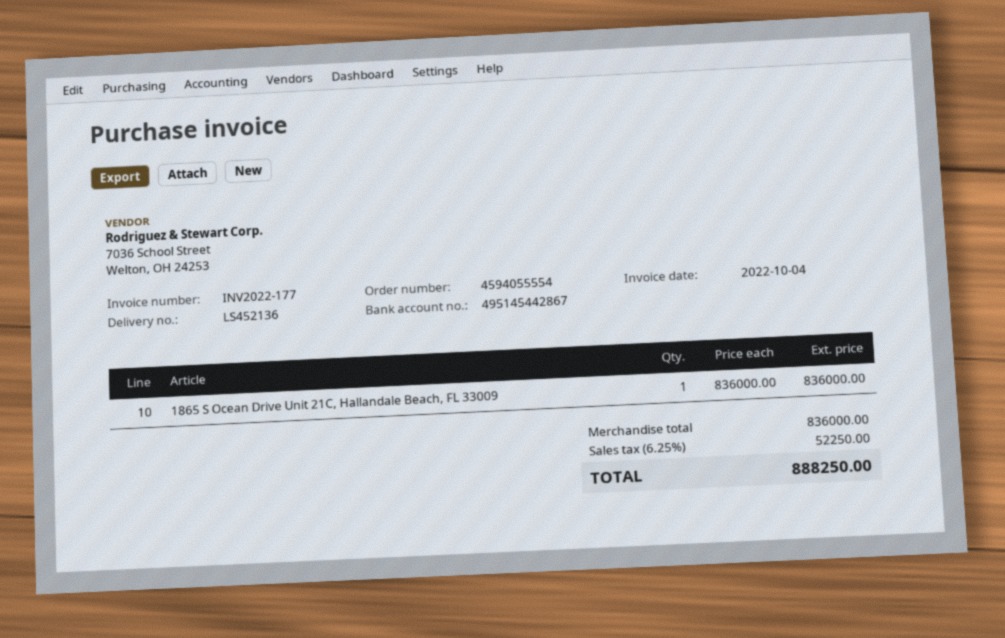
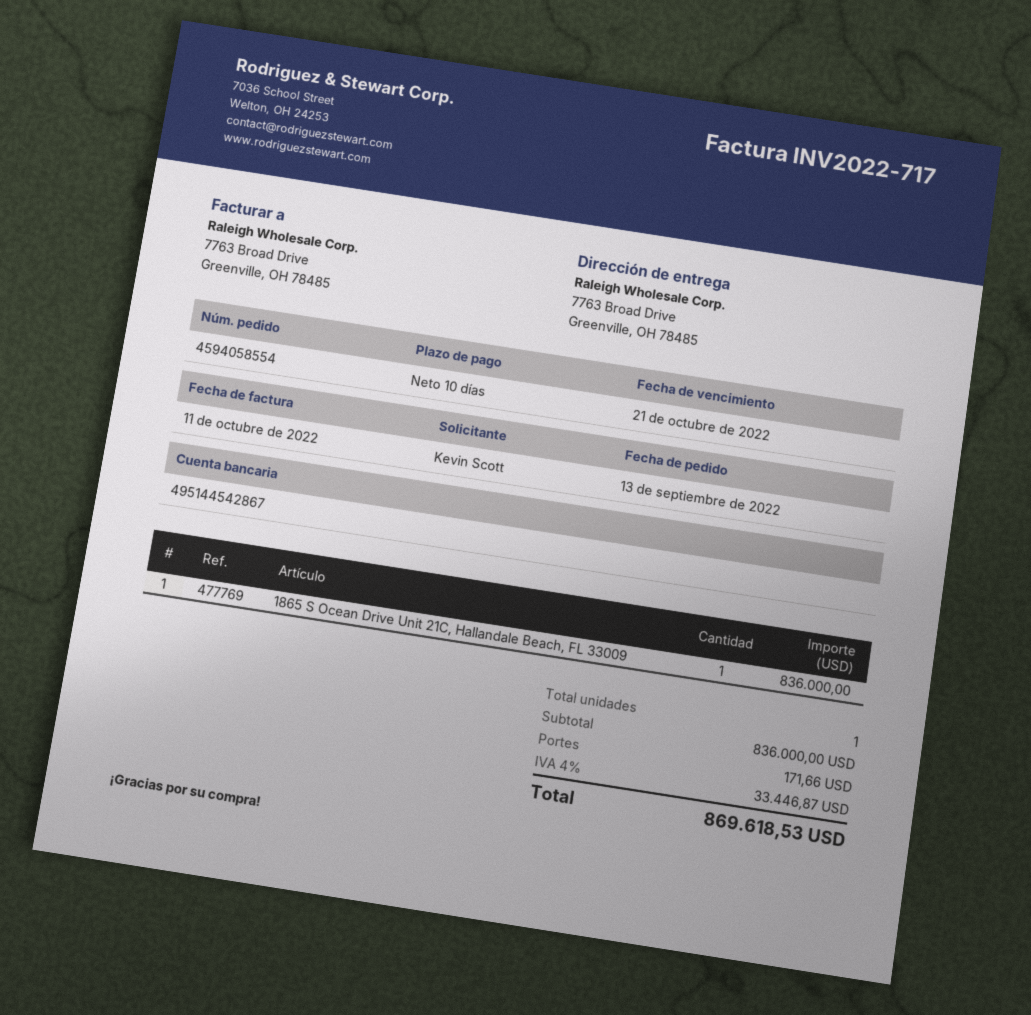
order number: 4594055554 -> 4594058554
invoice number: INV2022-177 -> INV2022-717
invoice date: 2022-10-04 -> 2022-10-11
bank account: 495145442867 -> 495144542867
shipping: none -> 171.66
tax: 6.25% = 52250.00 -> 4% = 33446.87
total: 888250.00 -> 869618.53

